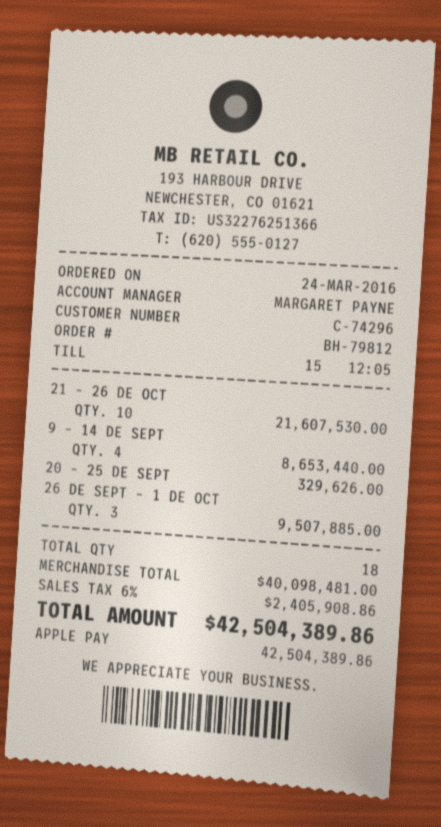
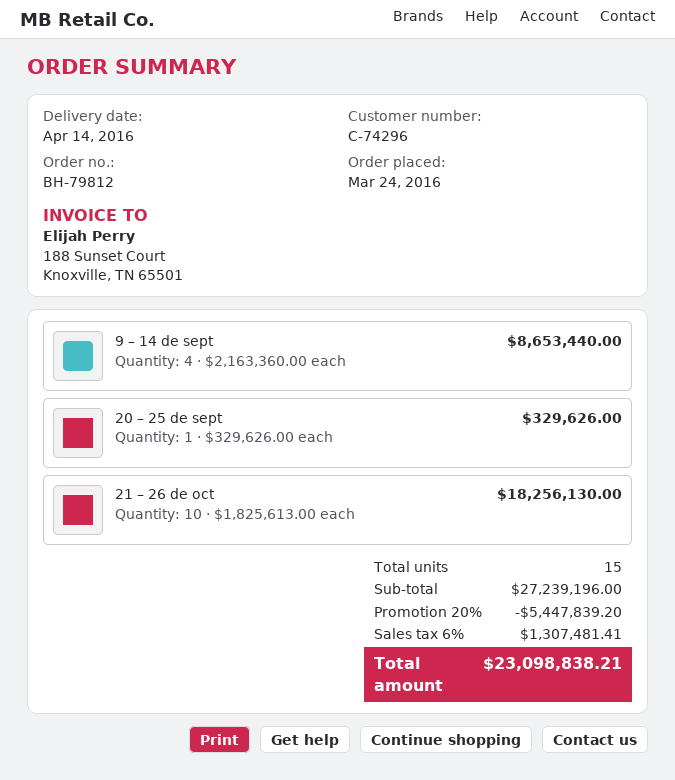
21 – 26 DE OCT: 10 for 21607530.00 -> 10 for 18256130.00
26 DE SEPT – 1 DE OCT: 3 for 9507885.00 -> none
total quantity: 18 -> 15
subtotal: 40098481.00 -> 27239196.00
discount: none -> 20% = 5447839.20
tax: 6% = 2405908.86 -> 6% = 1307481.41
total: 42504389.86 -> 23098838.21

